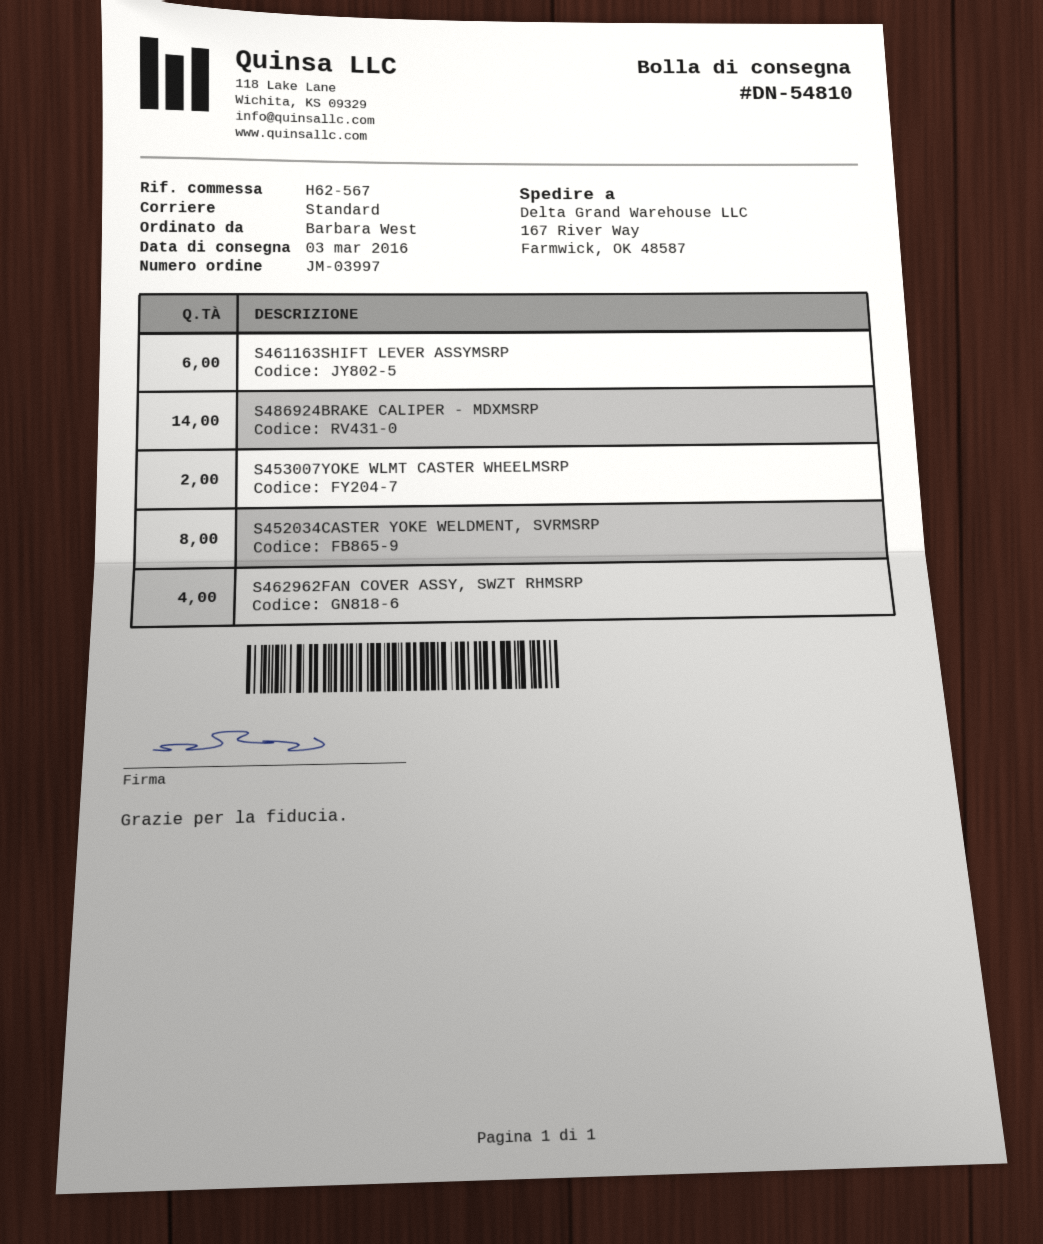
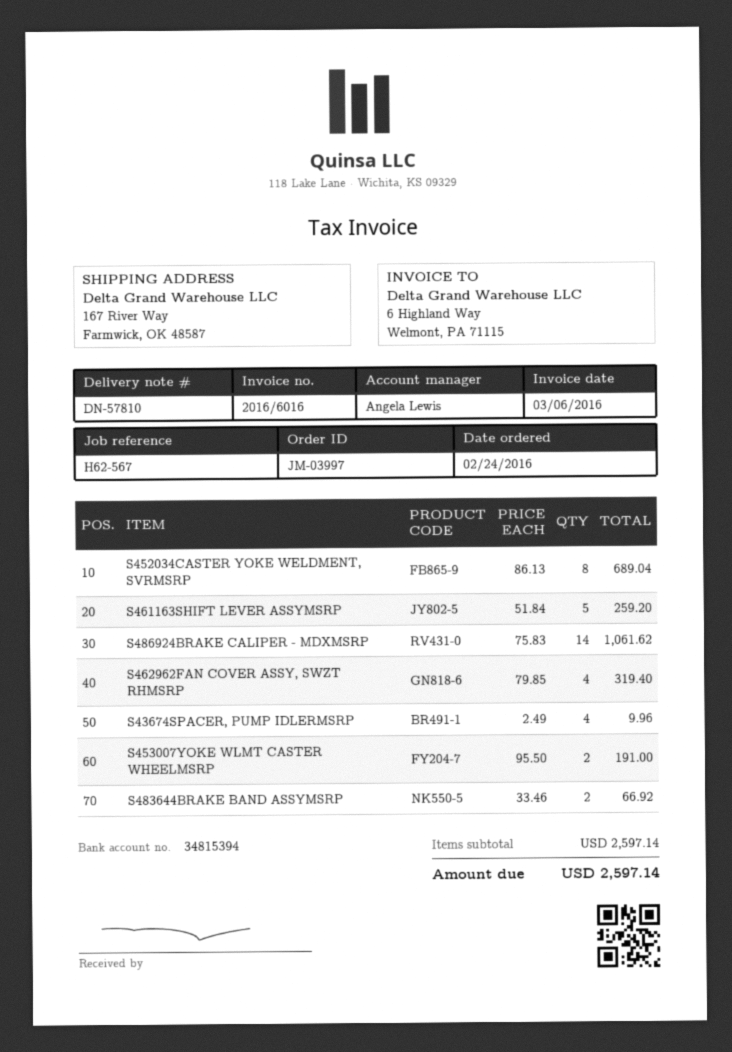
delivery note number: DN-54810 -> DN-57810
S461163SHIFT LEVER ASSYMSRP: 6 -> 5
S43674SPACER, PUMP IDLERMSRP: none -> 4
S483644BRAKE BAND ASSYMSRP: none -> 2

